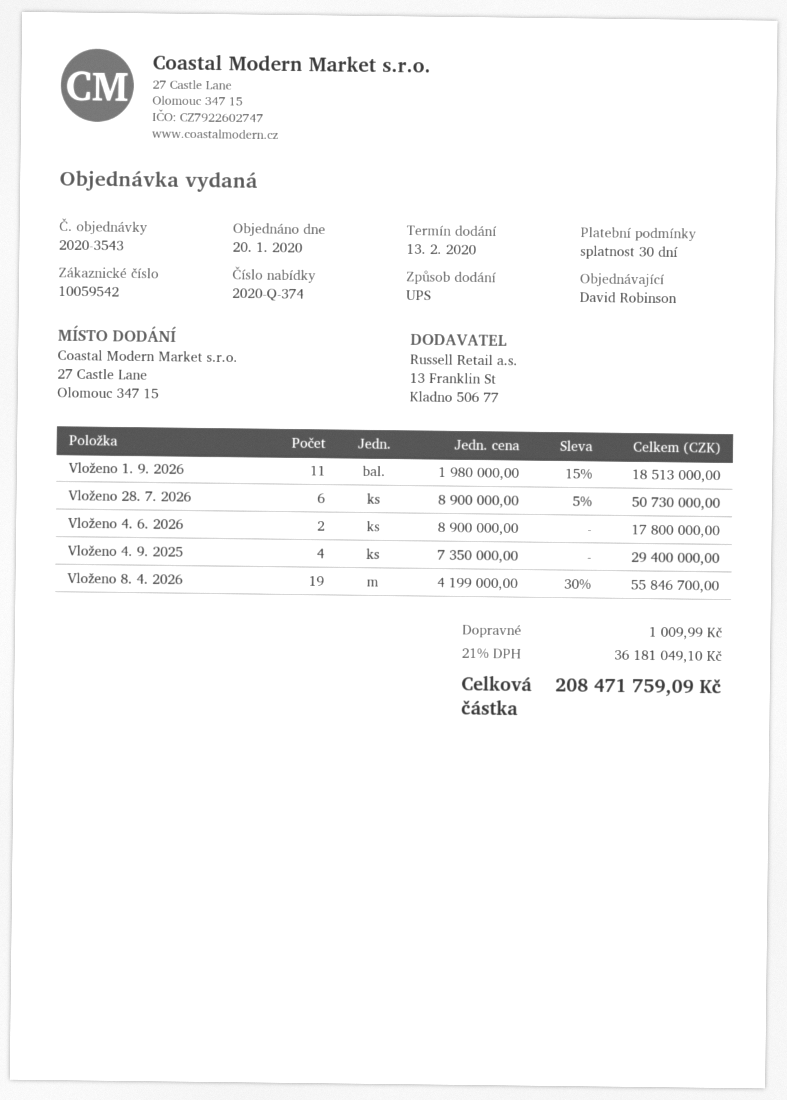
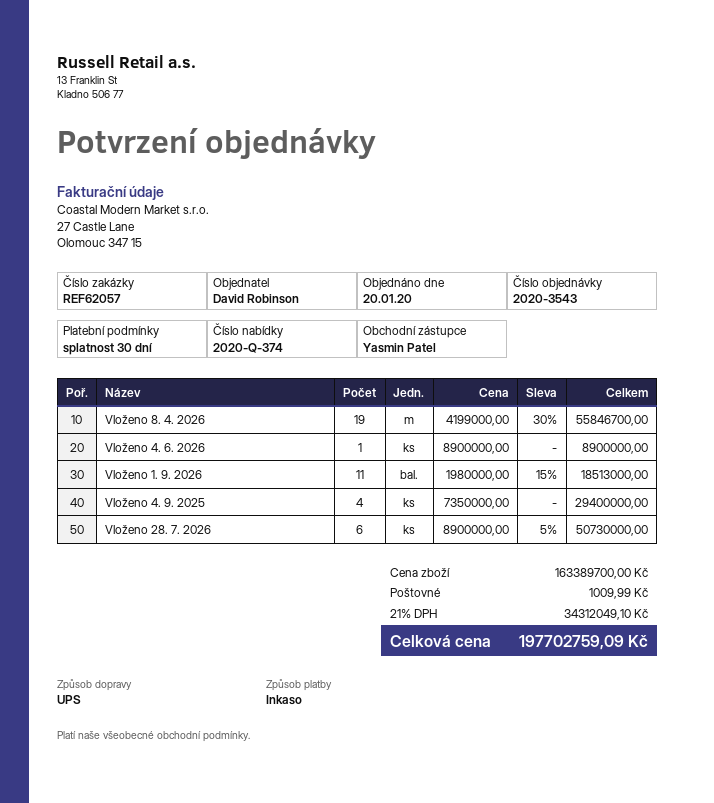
Vloženo 4. 6. 2026: 2 x 8900000.00 = 17800000.00 -> 1 x 8900000.00 = 8900000.00
tax: 21% = 36181049.10 -> 21% = 34312049.10
total: 208471759.09 -> 197702759.09

